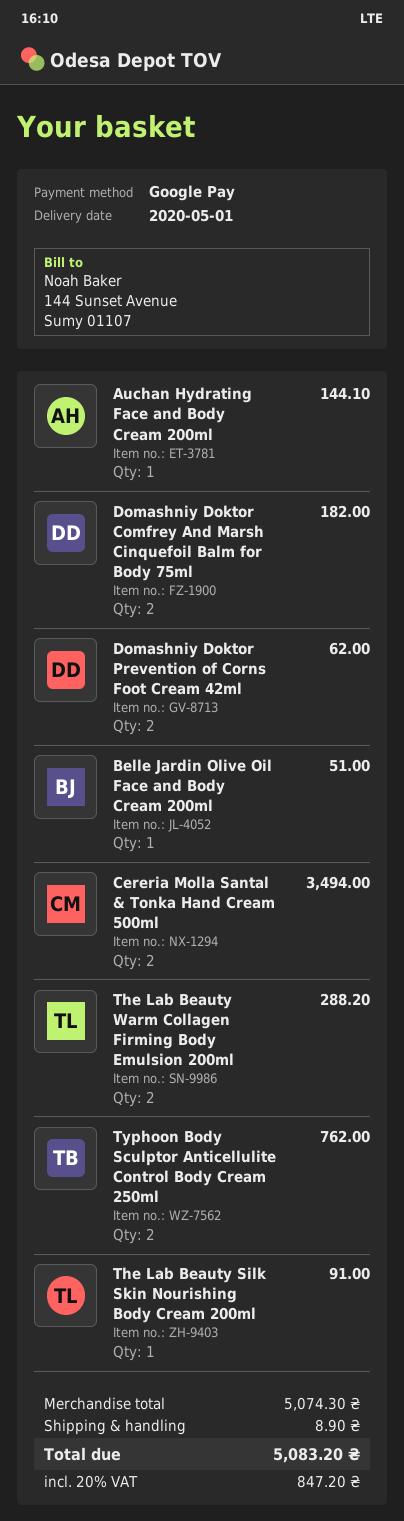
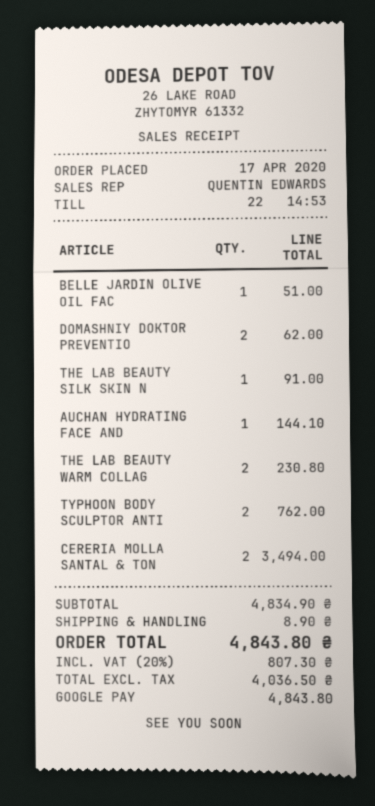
Domashniy Doktor Comfrey And Marsh Cinquefoil Balm for Body 75ml: 2 for 182.00 -> none
The Lab Beauty Warm Collagen Firming Body Emulsion 200ml: 2 for 288.20 -> 2 for 230.80
subtotal: 5074.30 -> 4834.90
tax: 20% = 847.20 -> 20% = 807.30
total: 5083.20 -> 4843.80

